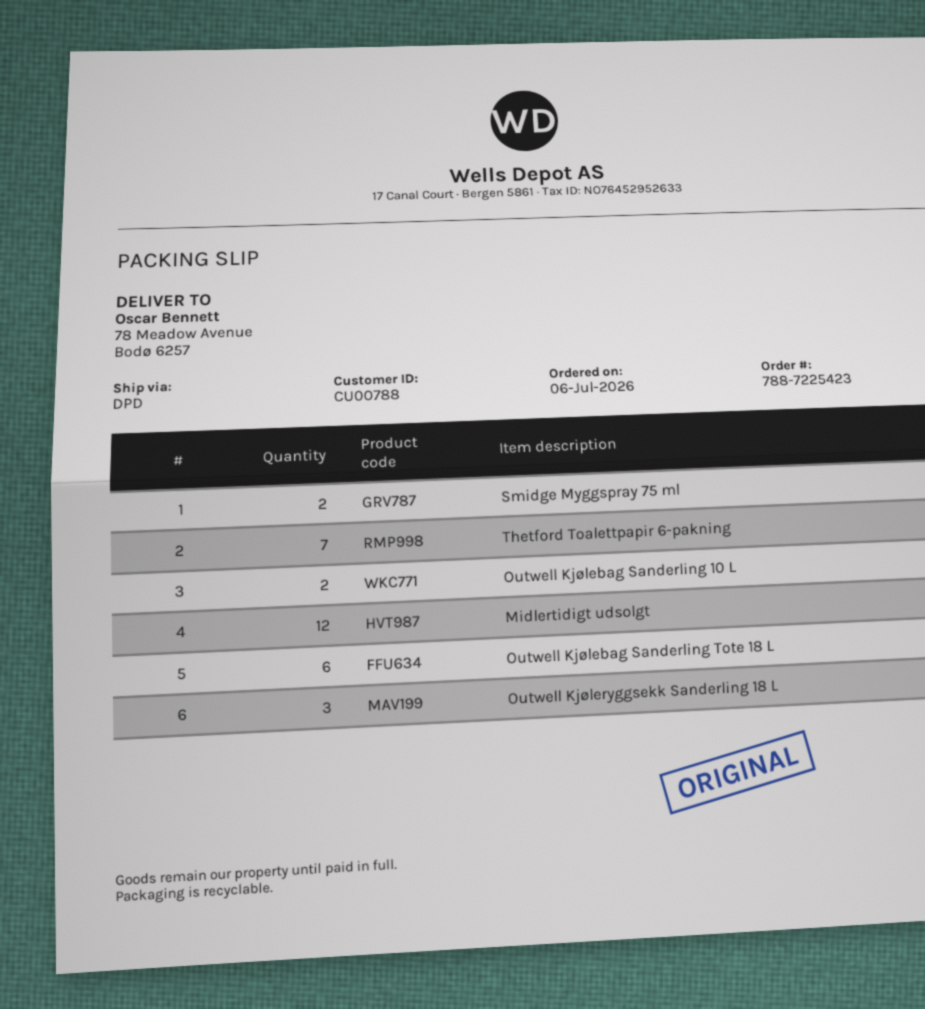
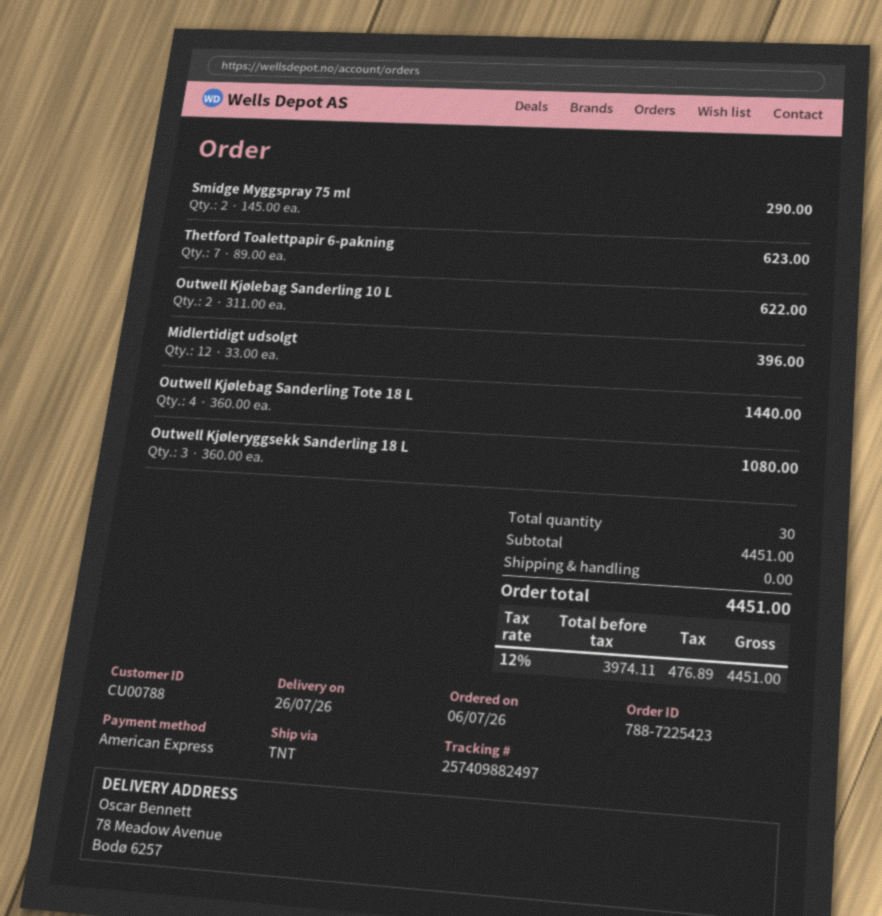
shipping method: DPD -> TNT
Outwell Kjølebag Sanderling Tote 18 L: 6 -> 4

